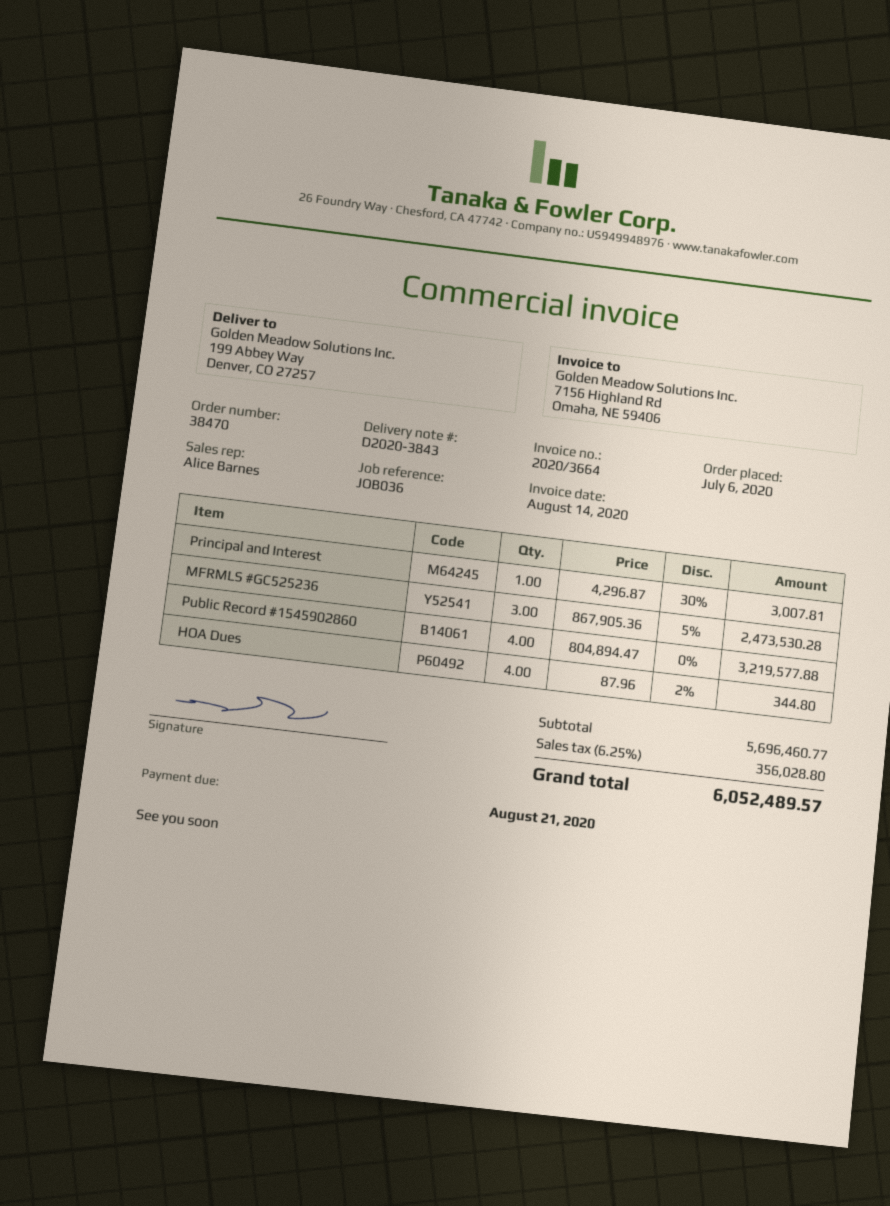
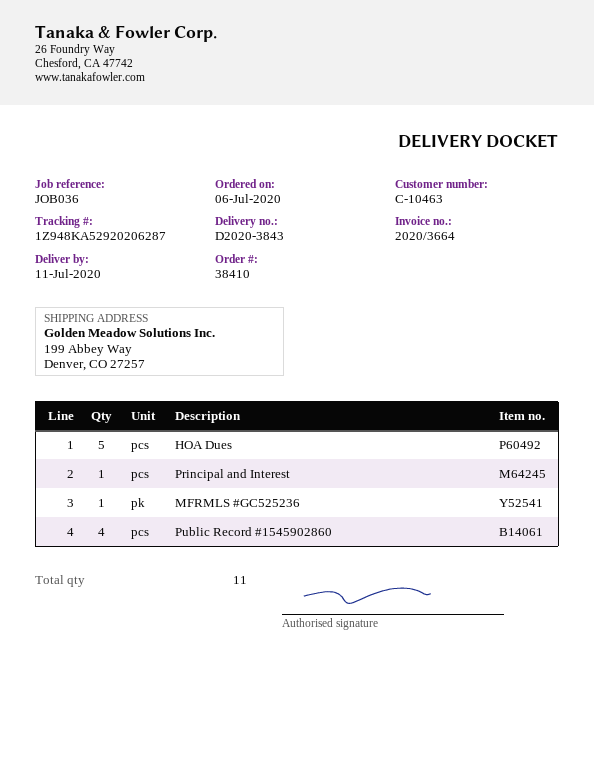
order number: 38470 -> 38410
MFRMLS #GC525236: 3 -> 1
HOA Dues: 4 -> 5

